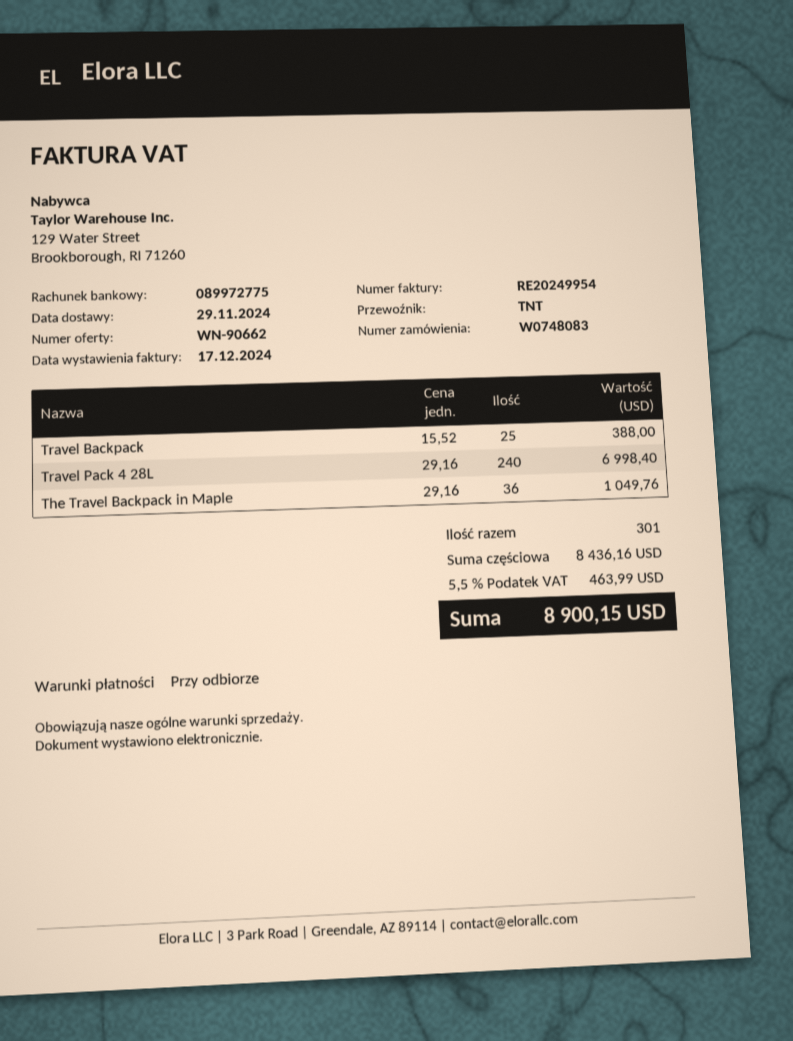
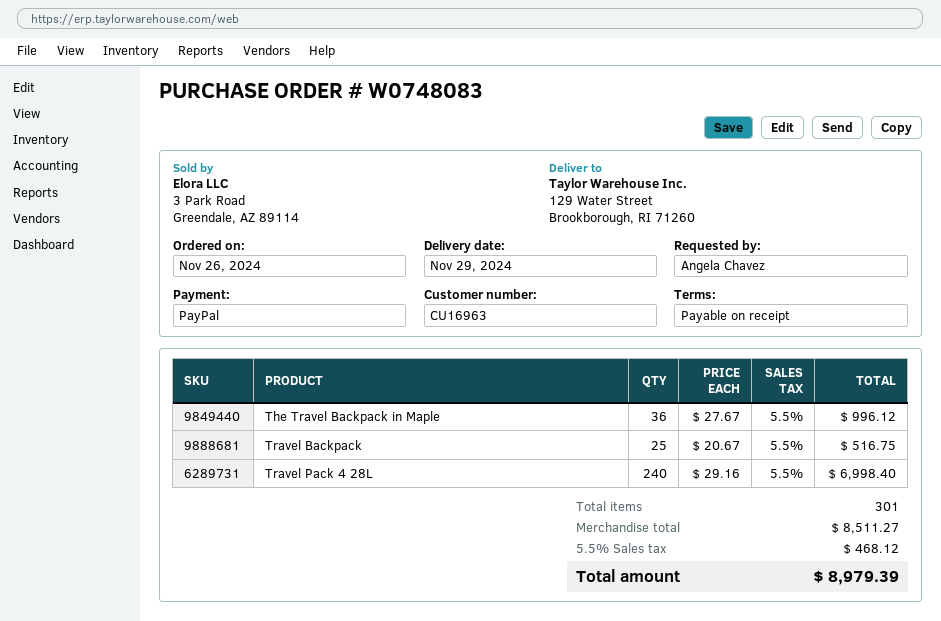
Travel Backpack: 25 x 15.52 = 388.00 -> 25 x 20.67 = 516.75
The Travel Backpack in Maple: 36 x 29.16 = 1049.76 -> 36 x 27.67 = 996.12
subtotal: 8436.16 -> 8511.27
tax: 5.5% = 463.99 -> 5.5% = 468.12
total: 8900.15 -> 8979.39

